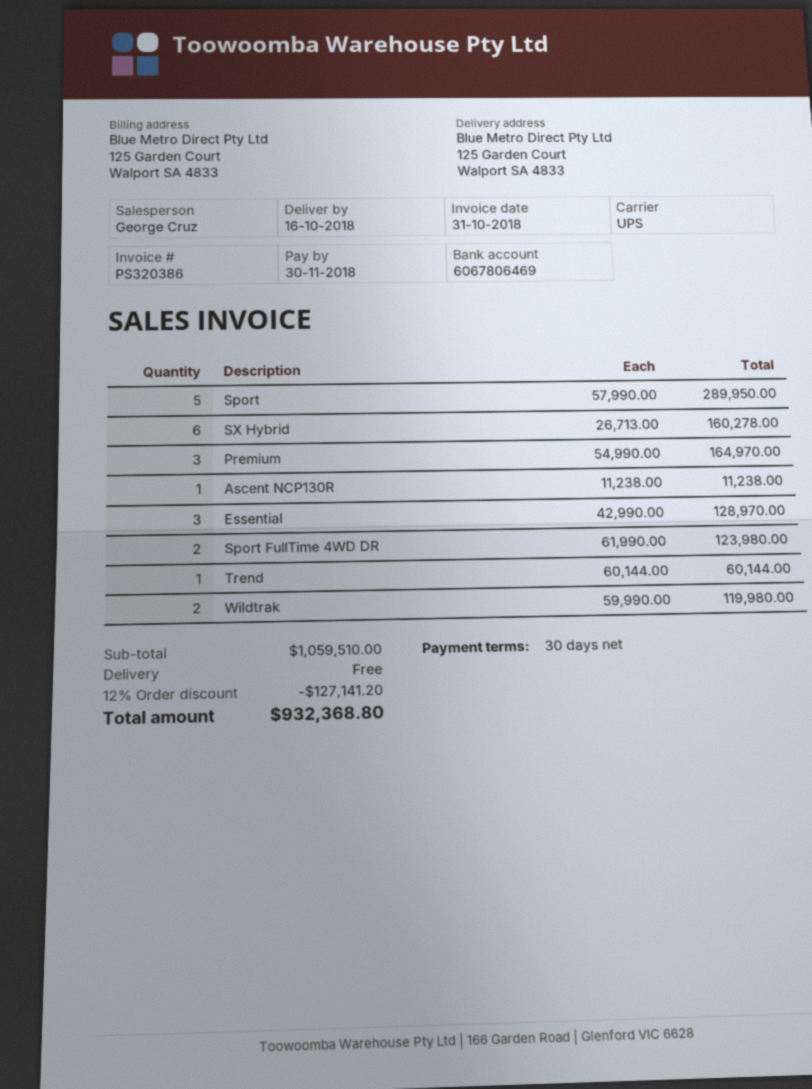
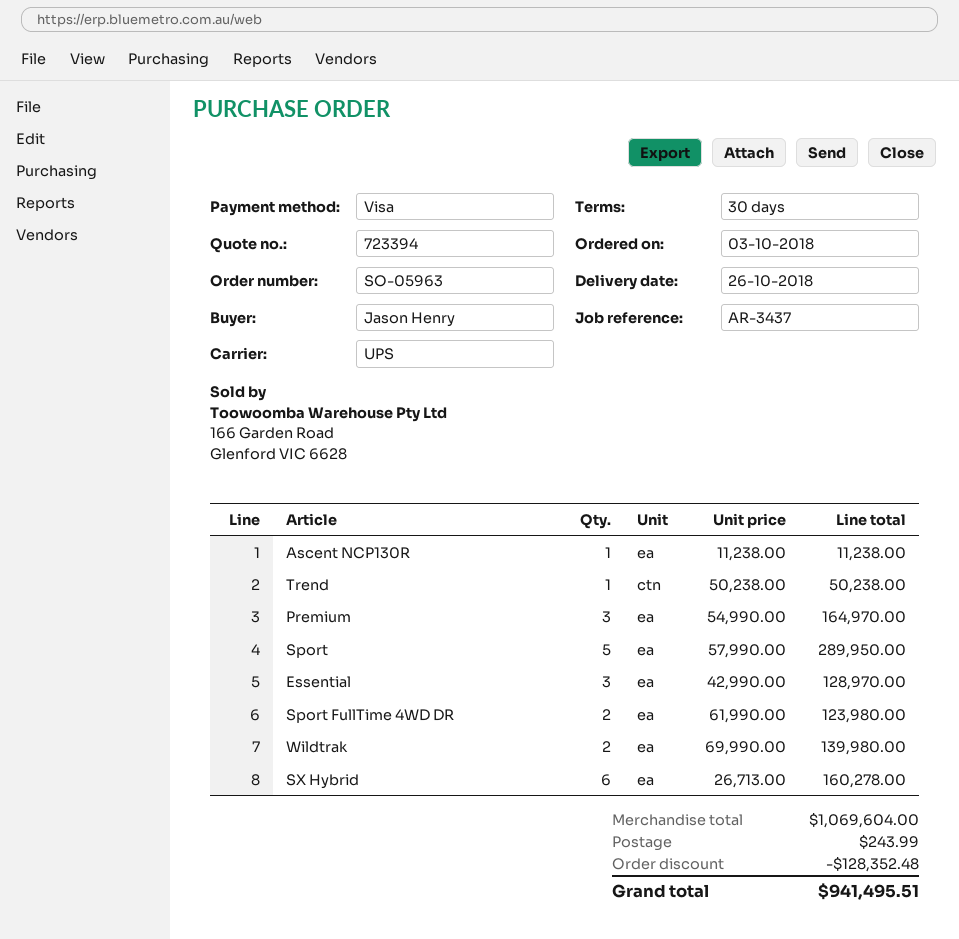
delivery date: 2018-10-16 -> 2018-10-26
Trend: 1 x 60144.00 = 60144.00 -> 1 x 50238.00 = 50238.00
Wildtrak: 2 x 59990.00 = 119980.00 -> 2 x 69990.00 = 139980.00
subtotal: 1059510.00 -> 1069604.00
discount: 127141.20 -> 128352.48
shipping: 0.00 -> 243.99
total: 932368.80 -> 941495.51

